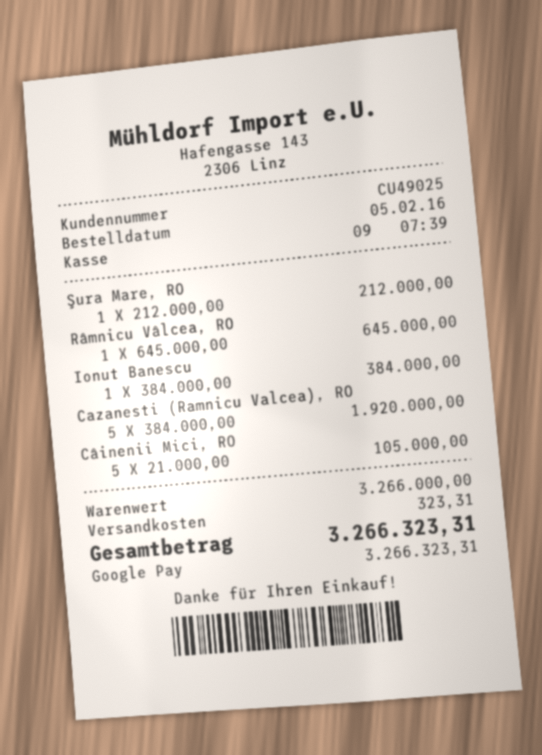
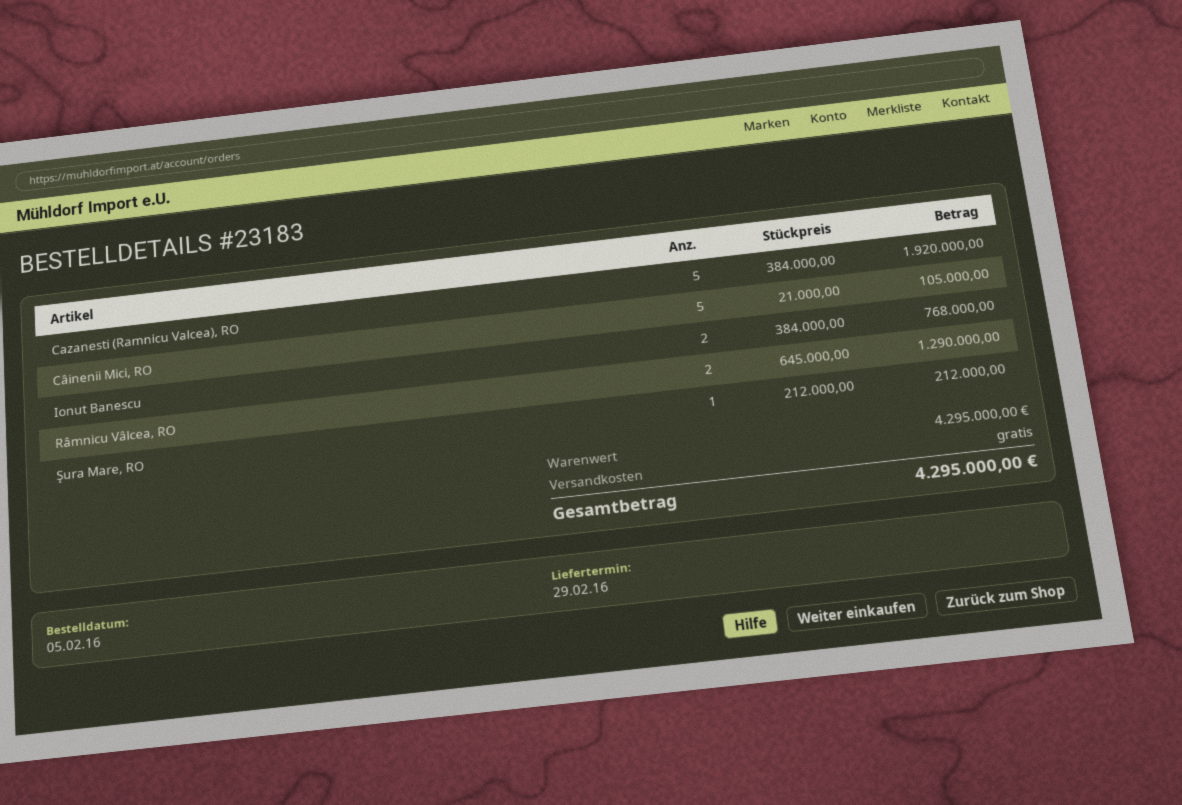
Râmnicu Vâlcea, RO: 1 x 645000.00 = 645000.00 -> 2 x 645000.00 = 1290000.00
Ionut Banescu: 1 x 384000.00 = 384000.00 -> 2 x 384000.00 = 768000.00
subtotal: 3266000.00 -> 4295000.00
shipping: 323.31 -> 0.00
total: 3266323.31 -> 4295000.00

